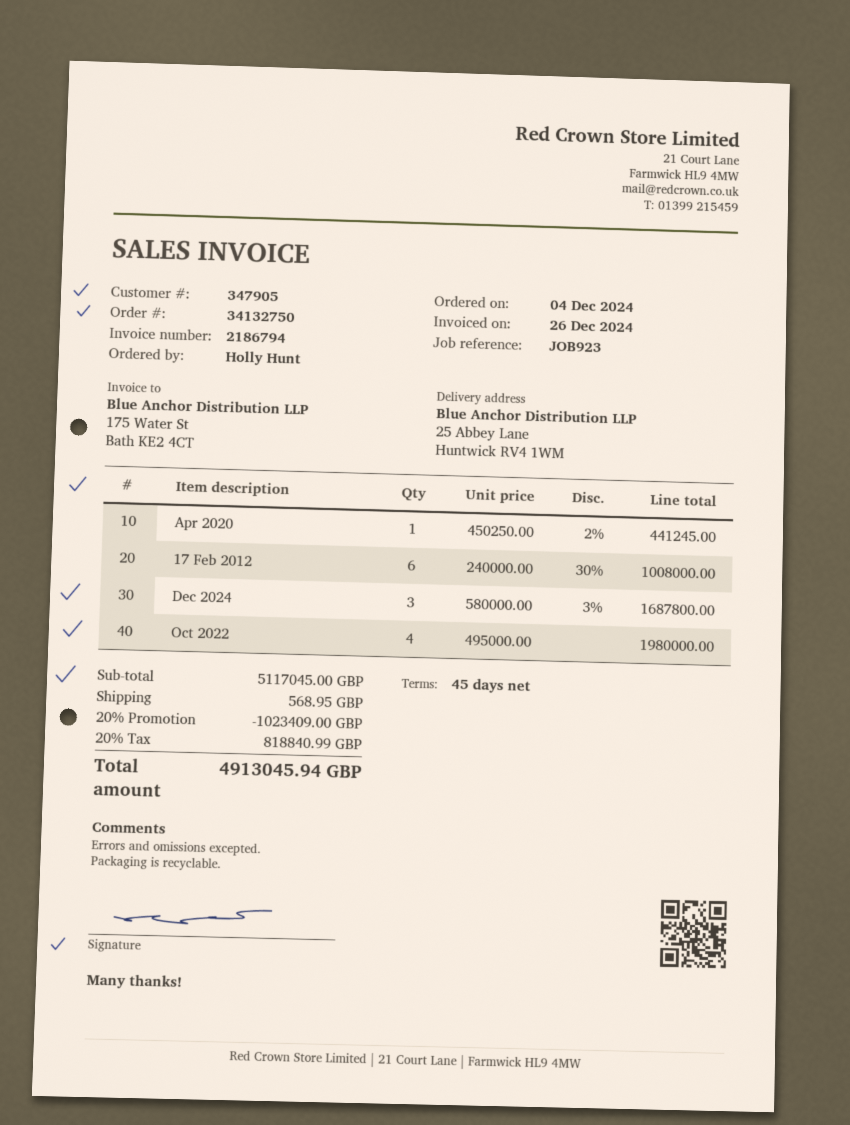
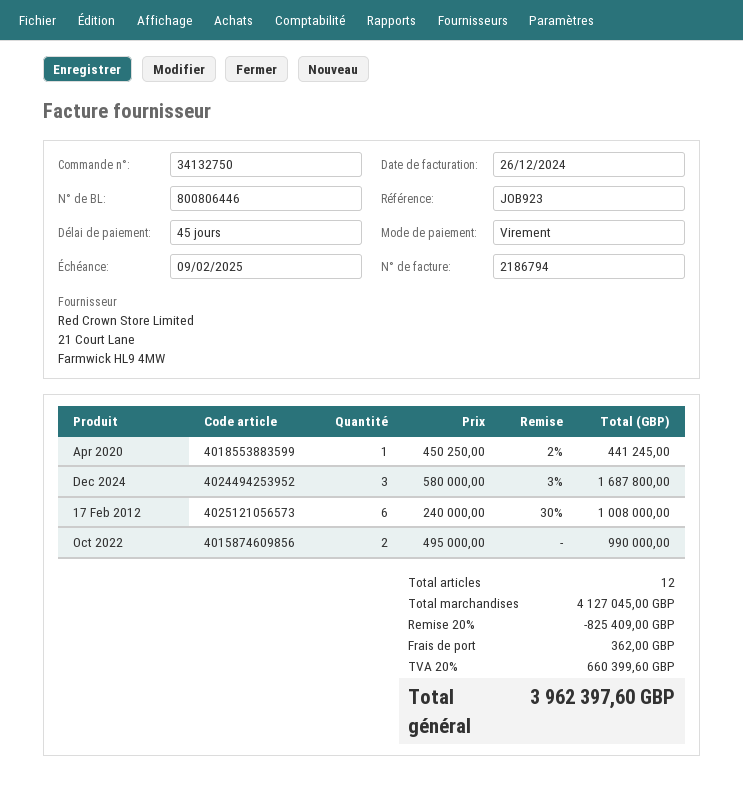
Oct 2022: 4 x 495000.00 = 1980000.00 -> 2 x 495000.00 = 990000.00
subtotal: 5117045.00 -> 4127045.00
discount: 20% = 1023409.00 -> 20% = 825409.00
shipping: 568.95 -> 362.00
tax: 20% = 818840.99 -> 20% = 660399.60
total: 4913045.94 -> 3962397.60

